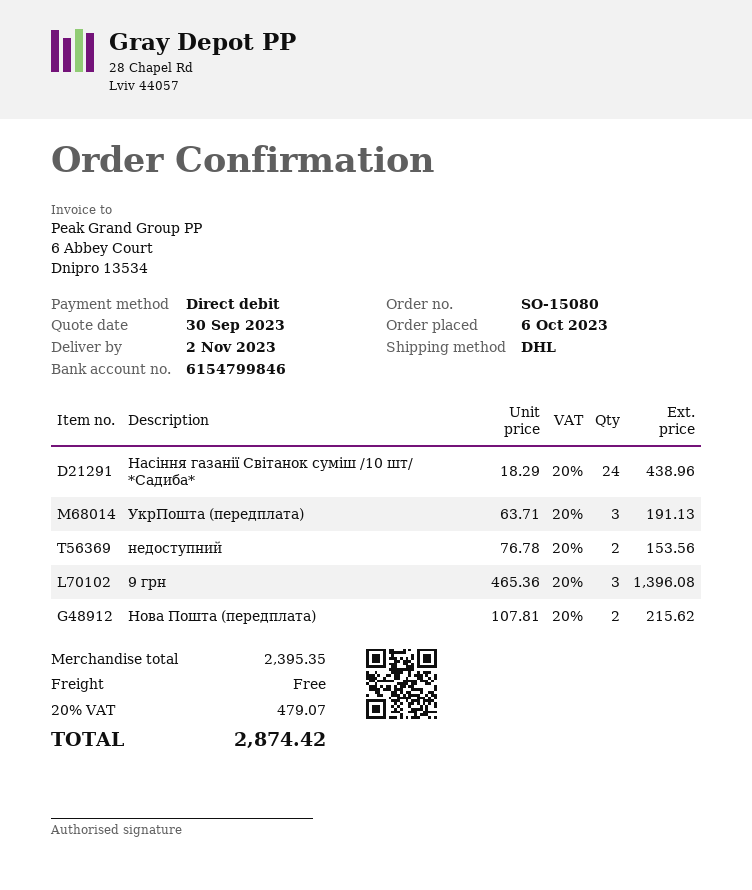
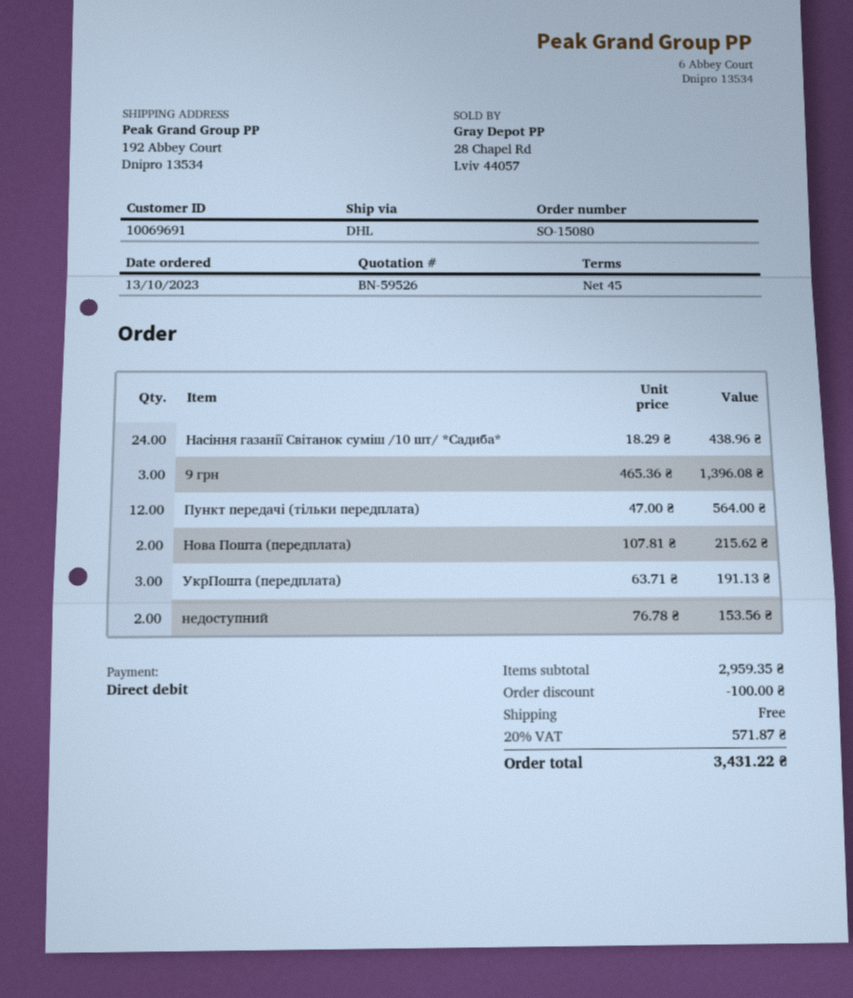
order date: 2023-10-06 -> 2023-10-13
Пункт передачі (тільки передплата): none -> 12 x 47.00 = 564.00
subtotal: 2395.35 -> 2959.35
discount: none -> 100.00
tax: 20% = 479.07 -> 20% = 571.87
total: 2874.42 -> 3431.22

